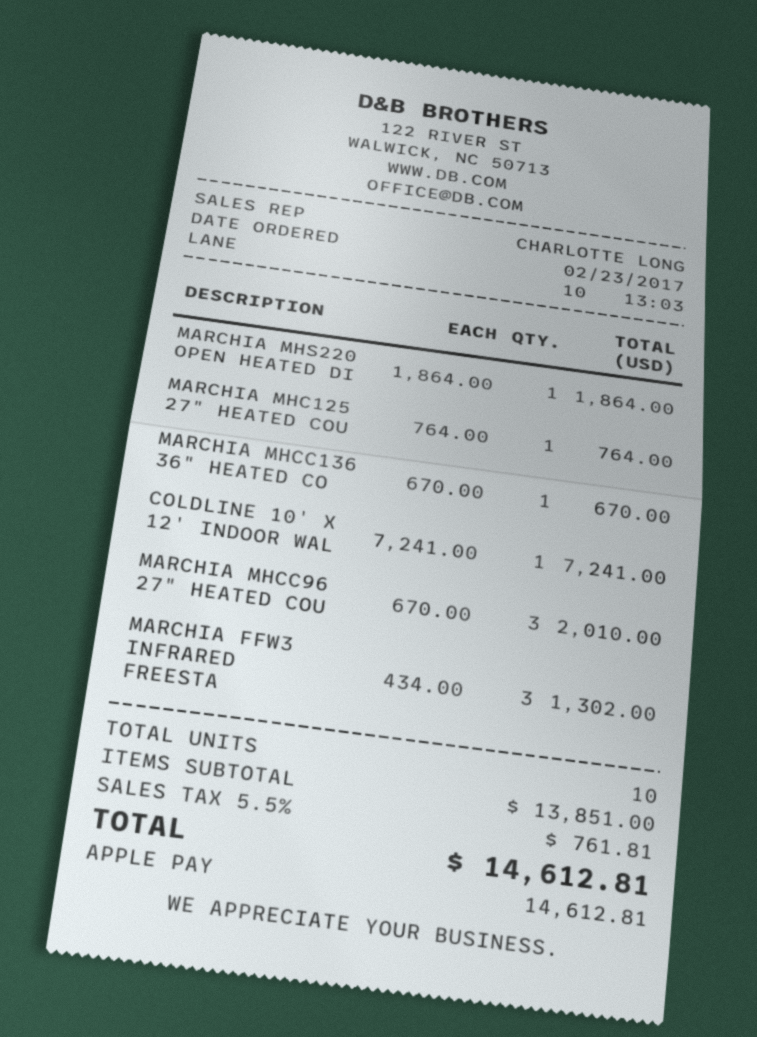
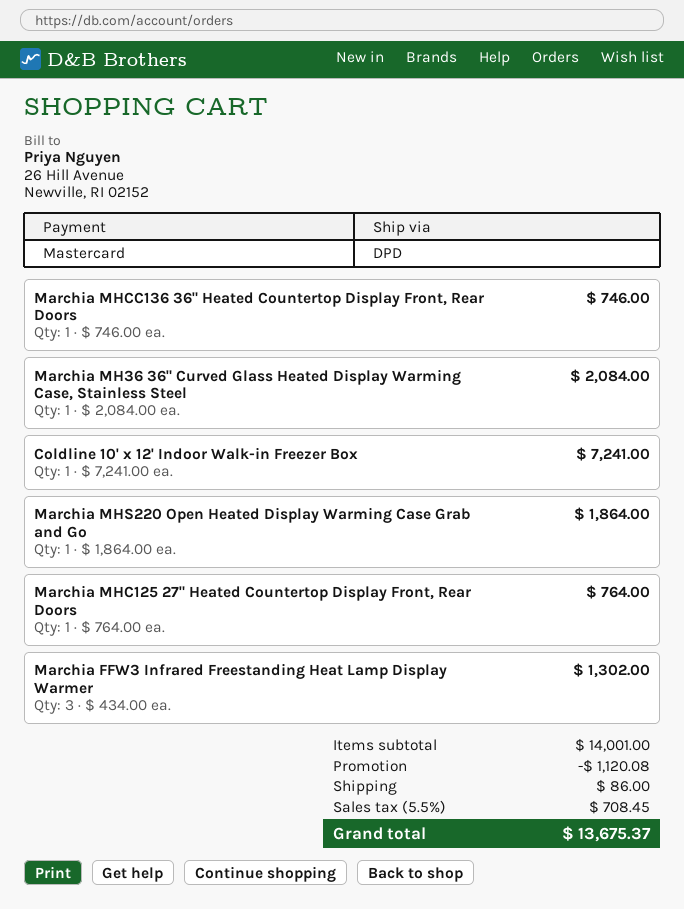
payment method: Apple Pay -> Mastercard
MARCHIA MHCC136 36" HEATED CO: 1 x 670.00 = 670.00 -> 1 x 746.00 = 746.00
MARCHIA MHCC96 27" HEATED COU: 3 x 670.00 = 2010.00 -> none
Marchia MH36 36" Curved Glass Heated Display Warming Case, Stainless Steel: none -> 1 x 2084.00 = 2084.00
subtotal: 13851.00 -> 14001.00
discount: none -> 1120.08
shipping: none -> 86.00
tax: 5.5% = 761.81 -> 5.5% = 708.45
total: 14612.81 -> 13675.37

